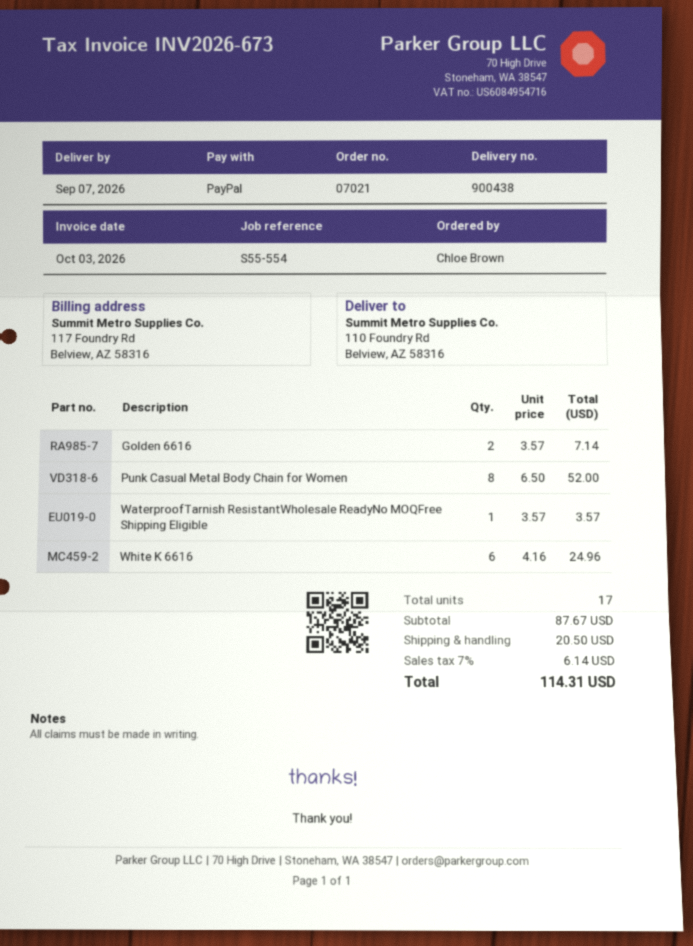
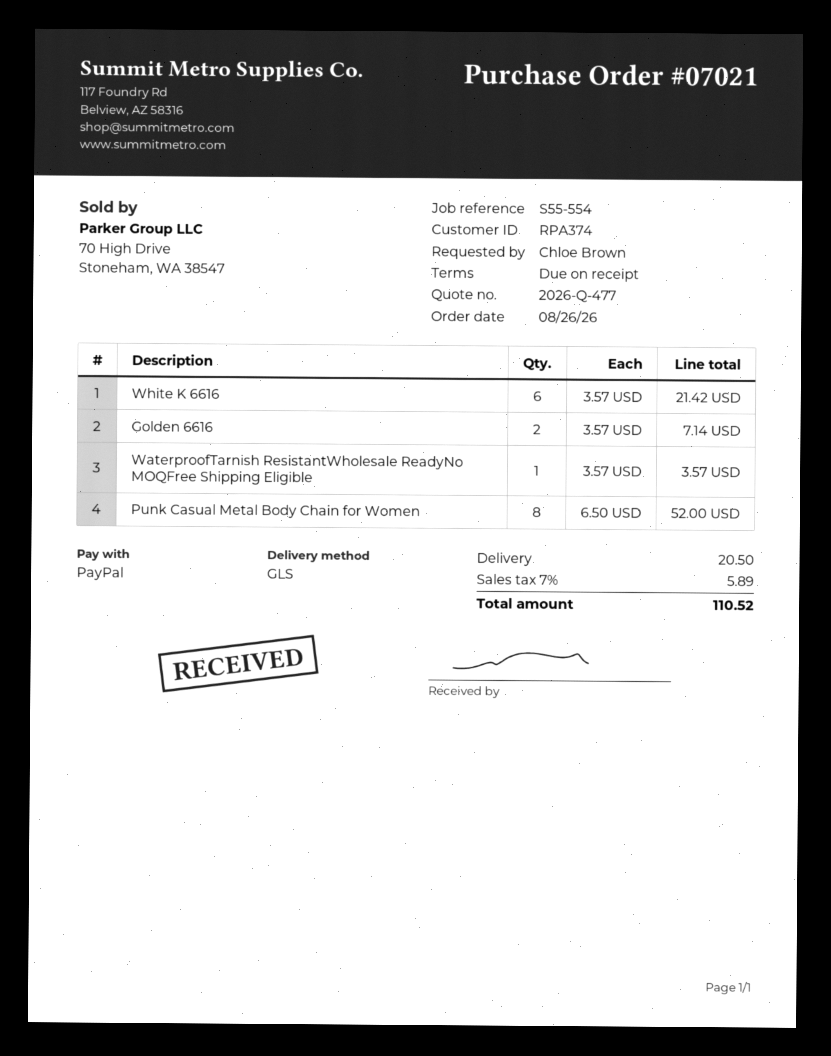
White K 6616: 6 x 4.16 = 24.96 -> 6 x 3.57 = 21.42
tax: 7% = 6.14 -> 7% = 5.89
total: 114.31 -> 110.52

